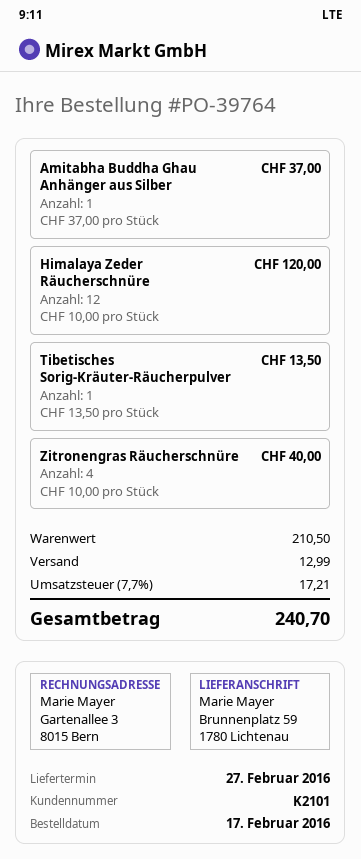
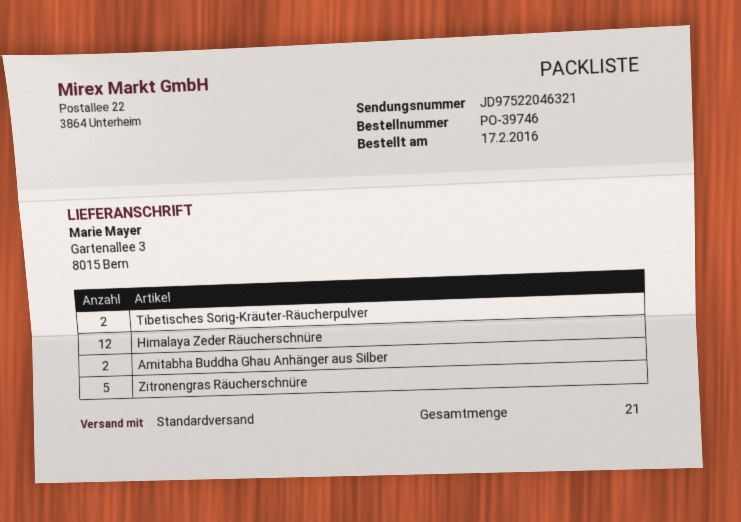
order number: PO-39764 -> PO-39746
ship to: Brunnenplatz 59, 1780 Lichtenau -> Gartenallee 3, 8015 Bern
Amitabha Buddha Ghau Anhänger aus Silber: 1 -> 2
Tibetisches Sorig-Kräuter-Räucherpulver: 1 -> 2
Zitronengras Räucherschnüre: 4 -> 5

